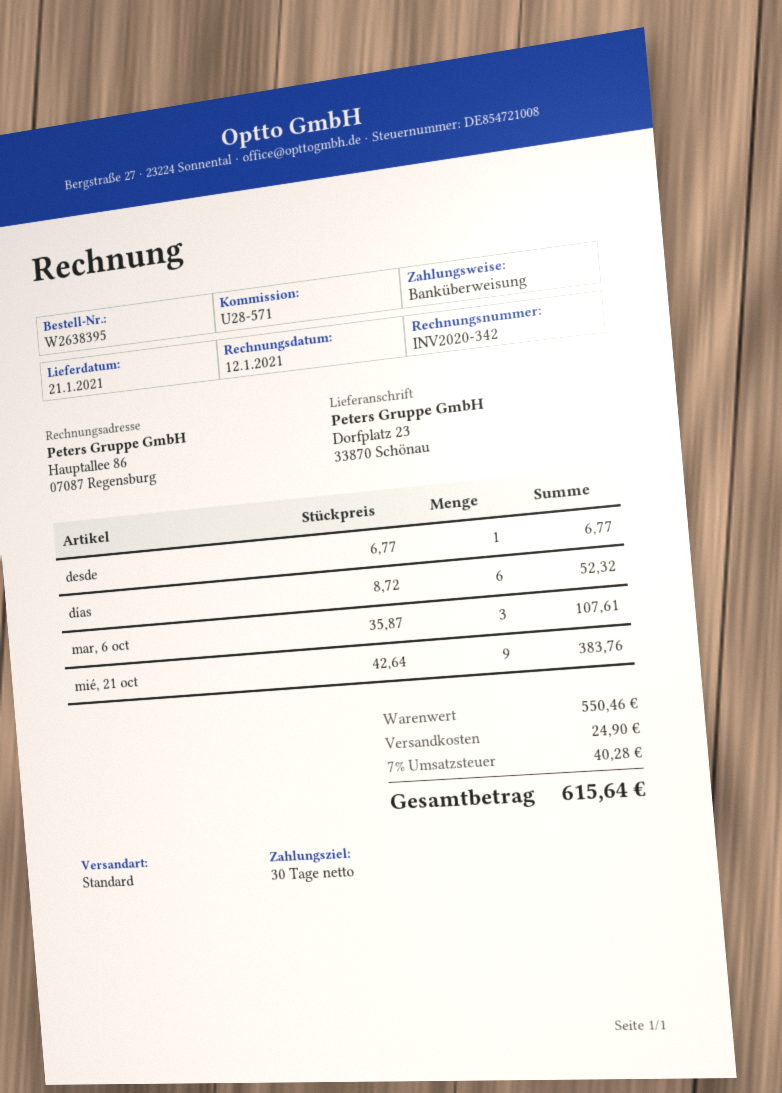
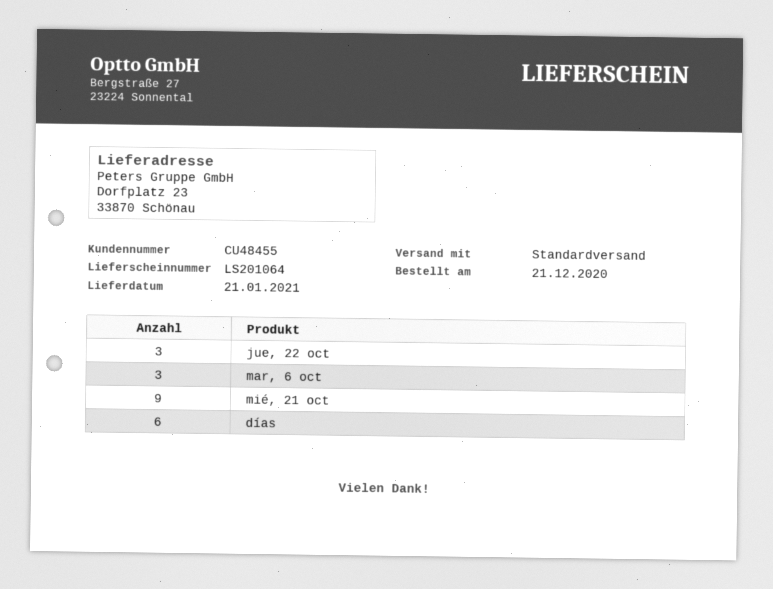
desde: 1 -> none
jue, 22 oct: none -> 3

